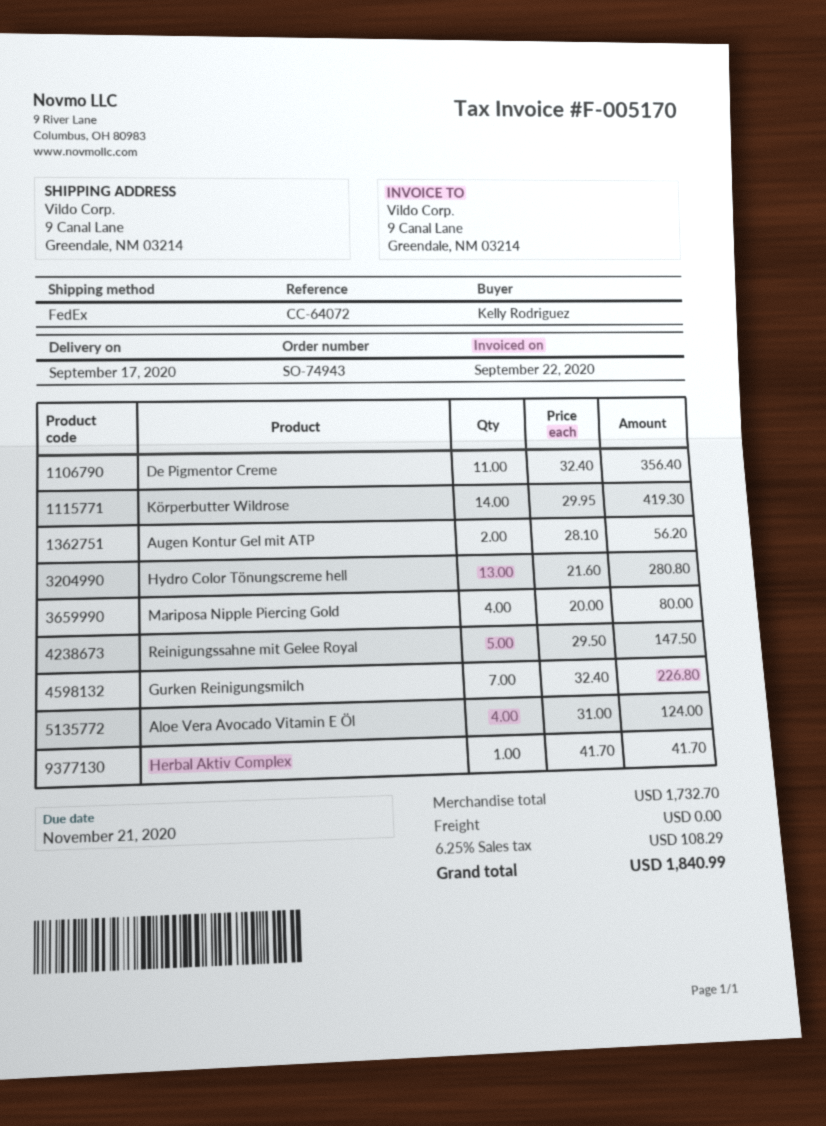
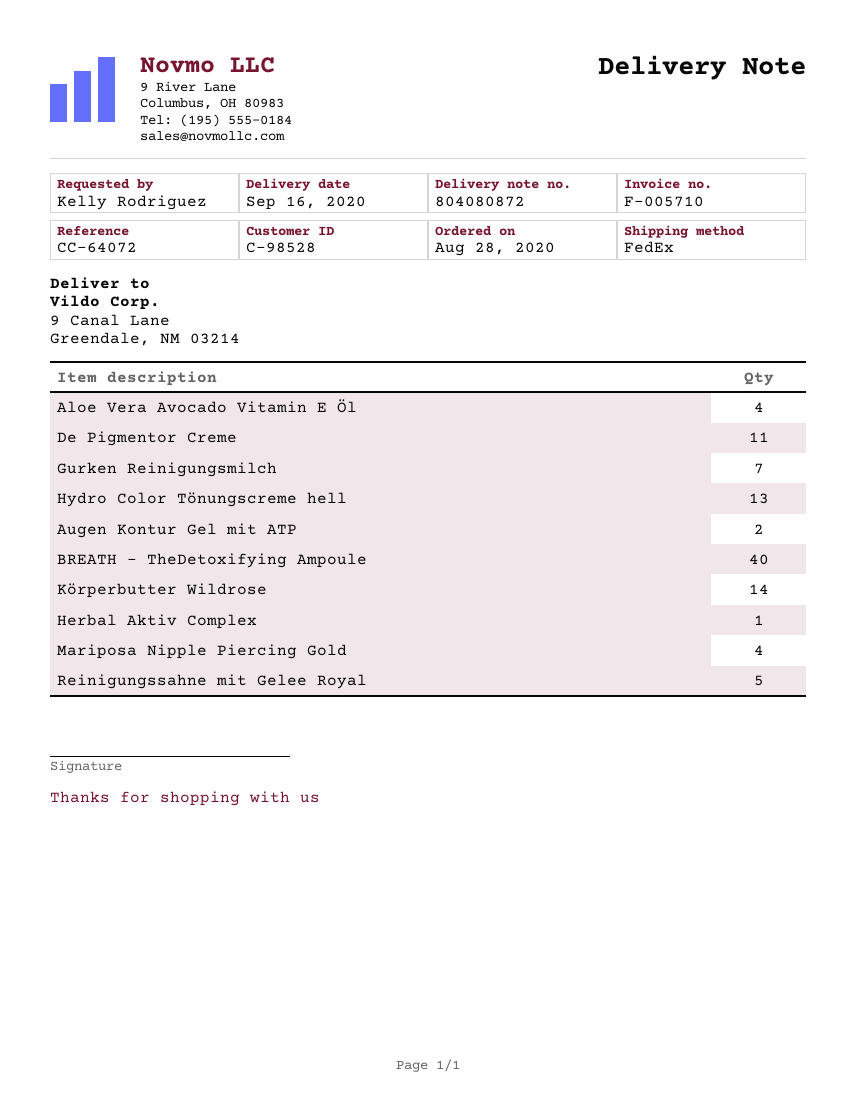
delivery date: 2020-09-17 -> 2020-09-16
invoice number: F-005170 -> F-005710
BREATH - TheDetoxifying Ampoule: none -> 40

